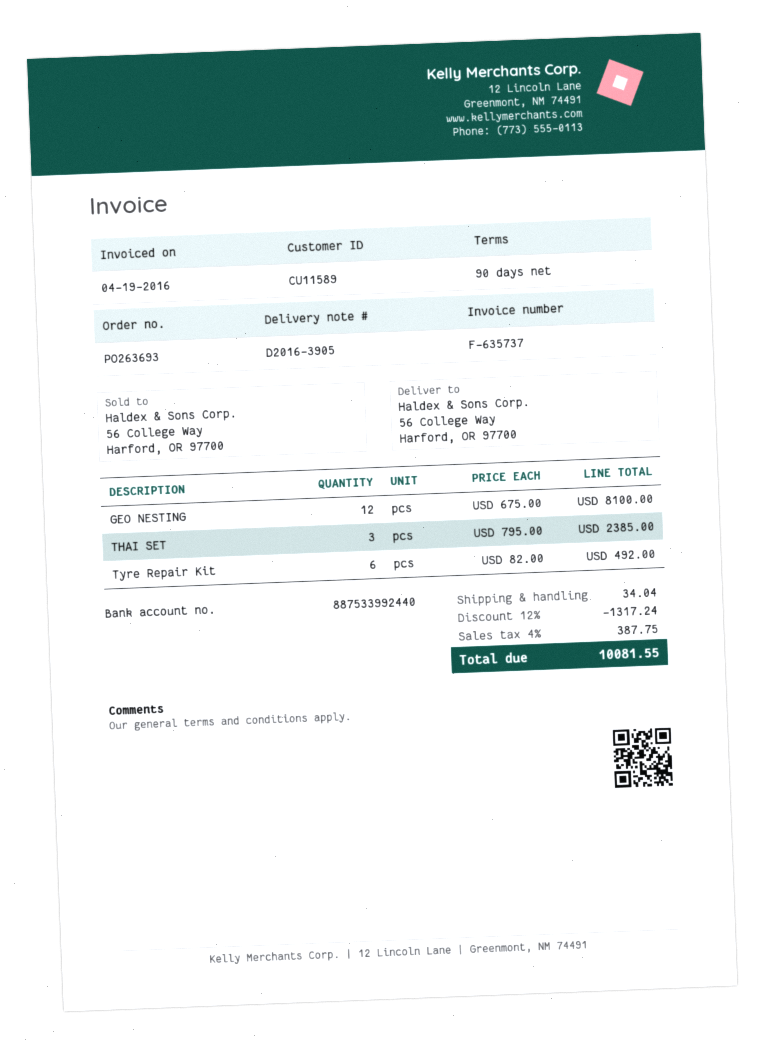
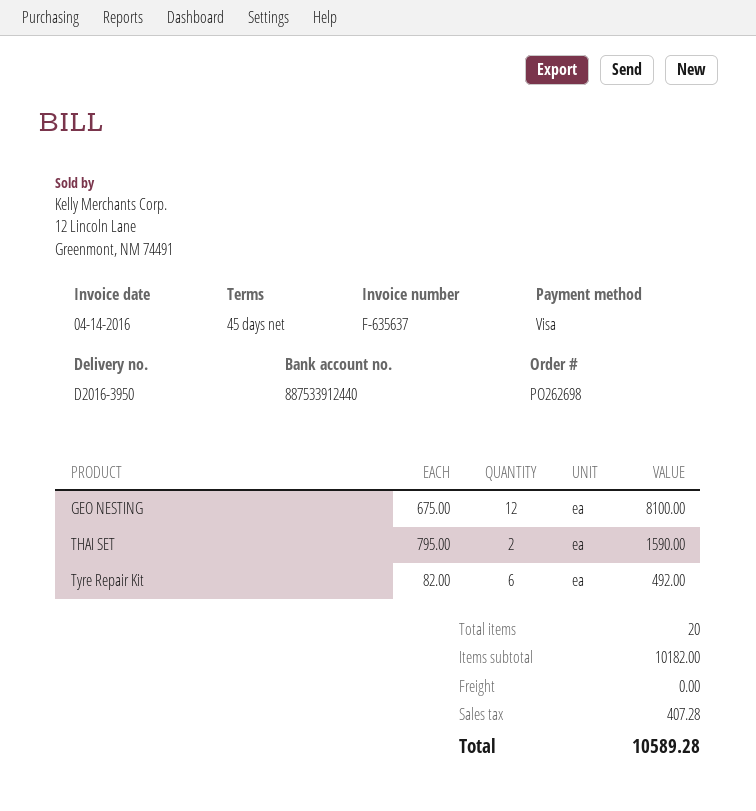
order number: PO263693 -> PO262698
delivery note number: D2016-3905 -> D2016-3950
invoice number: F-635737 -> F-635637
invoice date: 2016-04-19 -> 2016-04-14
payment terms: 90 days -> 45 days
bank account: 887533992440 -> 887533912440
THAI SET: 3 x 795.00 = 2385.00 -> 2 x 795.00 = 1590.00
discount: 12% = 1317.24 -> none
shipping: 34.04 -> 0.00
tax: 387.75 -> 407.28
total: 10081.55 -> 10589.28

